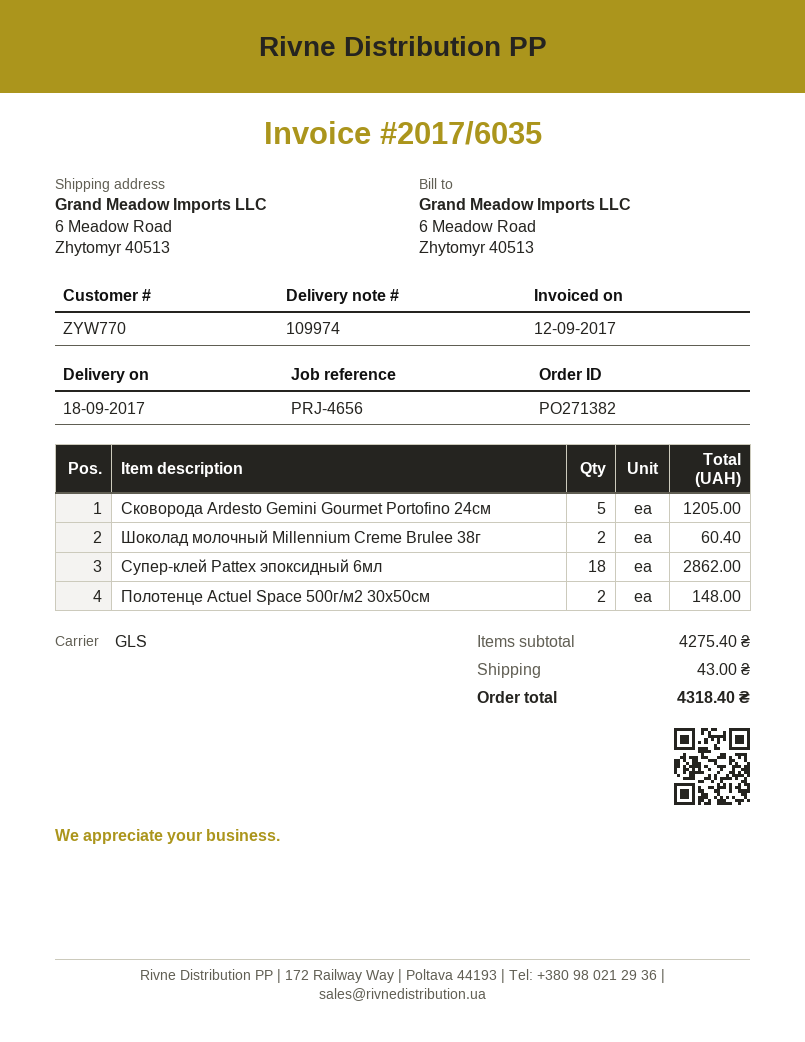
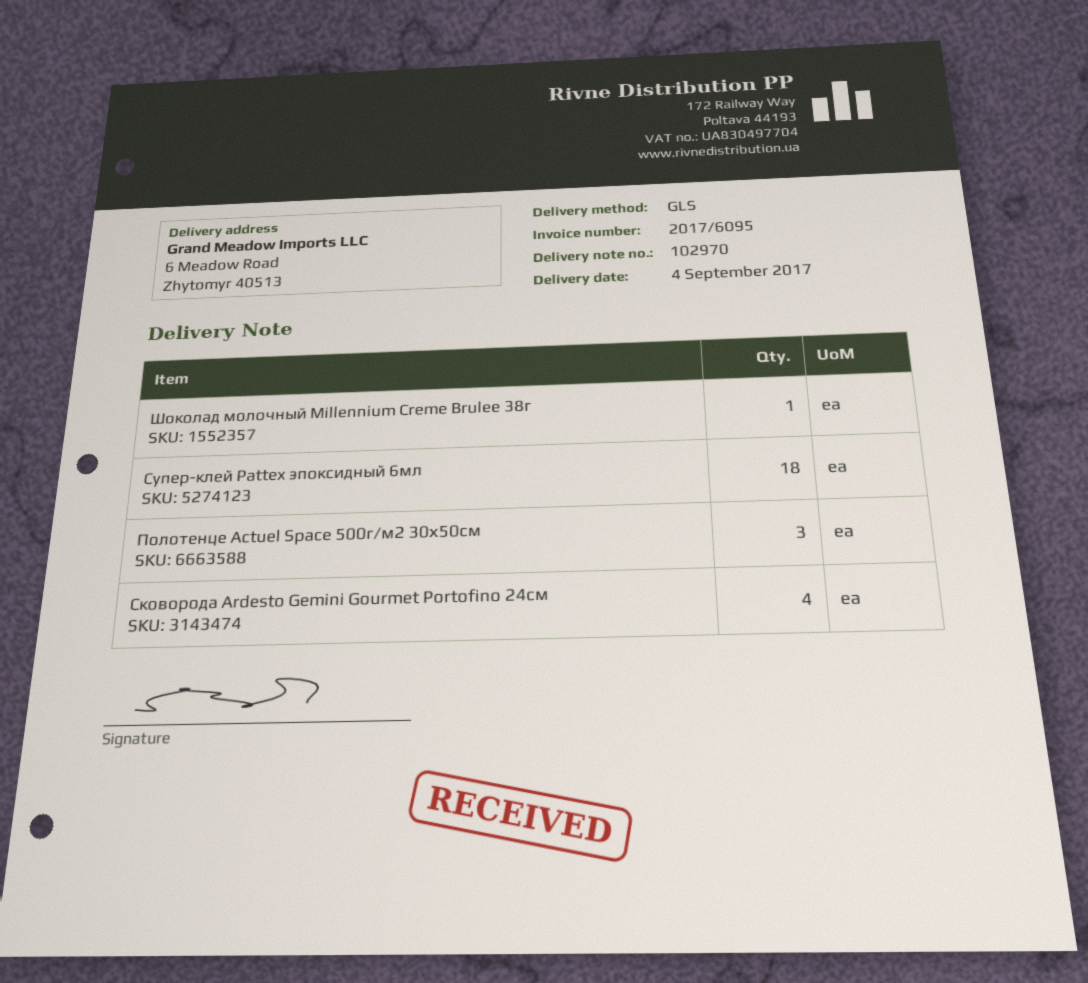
delivery note number: 109974 -> 102970
delivery date: 2017-09-18 -> 2017-09-04
invoice number: 2017/6035 -> 2017/6095
Сковорода Ardesto Gemini Gourmet Portofino 24см: 5 -> 4
Шоколад молочный Millennium Creme Brulee 38г: 2 -> 1
Полотенце Actuel Space 500г/м2 30х50см: 2 -> 3

